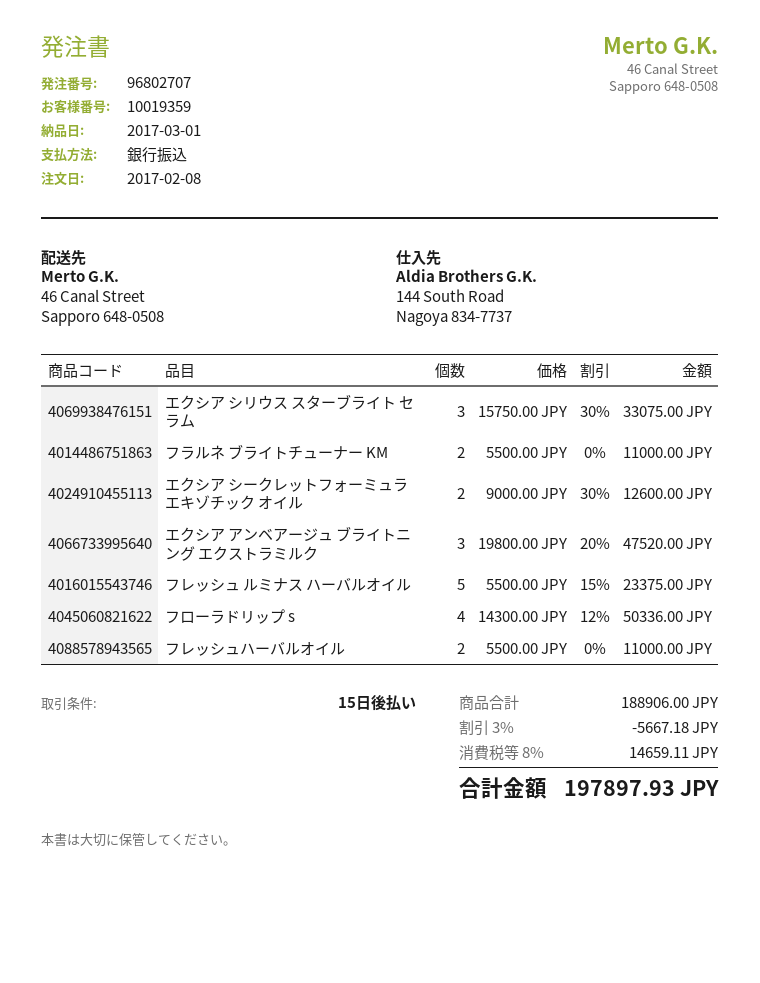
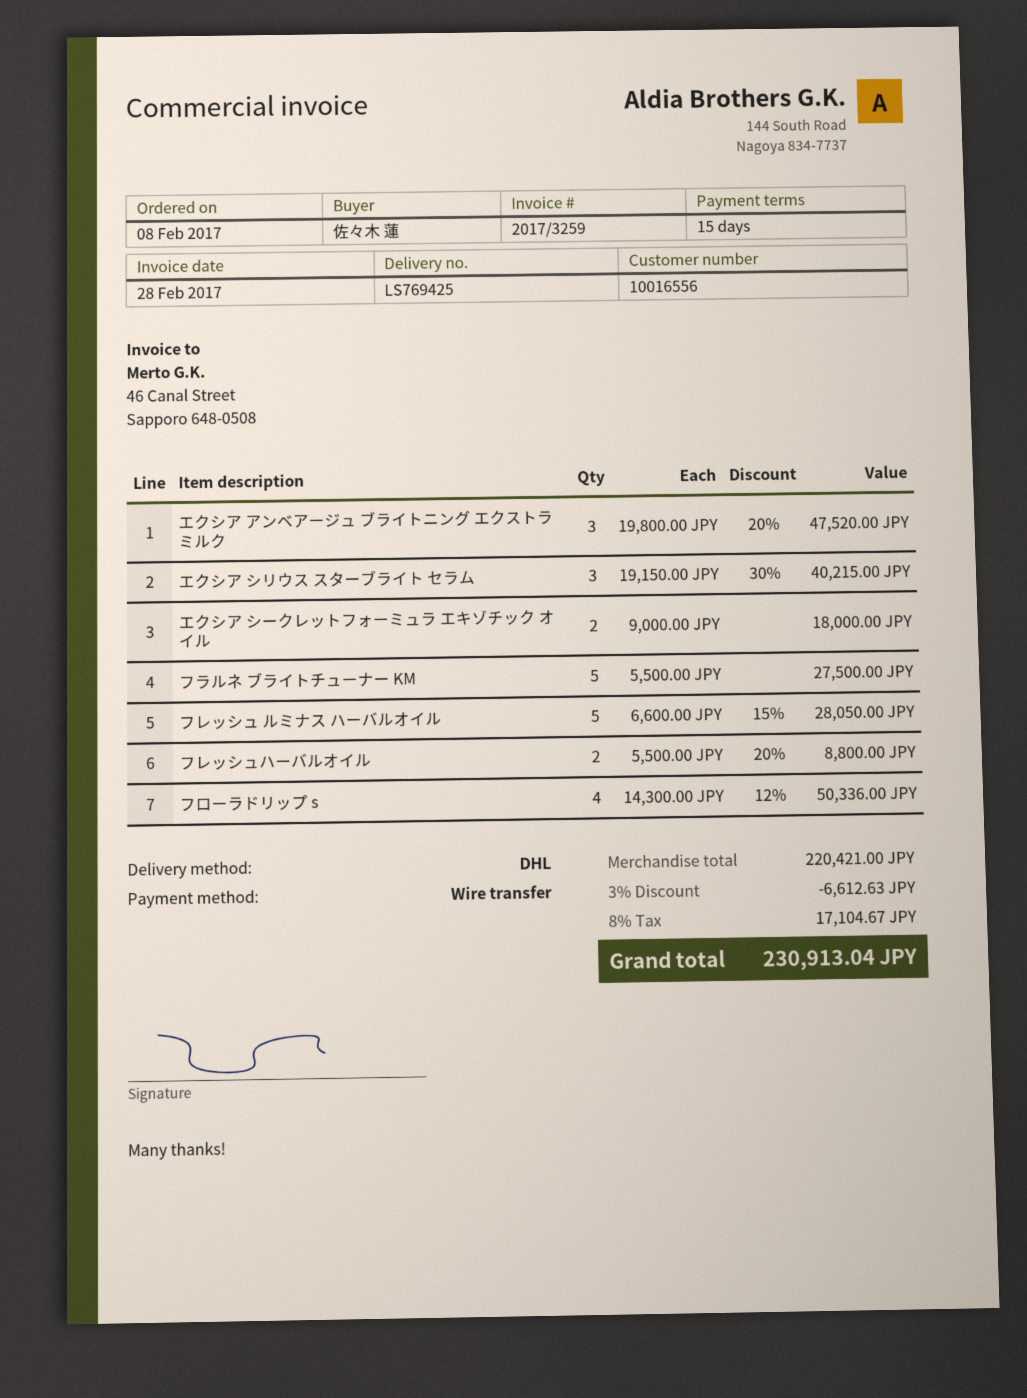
customer number: 10019359 -> 10016556
エクシア シリウス スターブライト セラム: 3 x 15750.00 - 30% = 33075.00 -> 3 x 19150.00 - 30% = 40215.00
フラルネ ブライトチューナー KM: 2 x 5500.00 = 11000.00 -> 5 x 5500.00 = 27500.00
エクシア シークレットフォーミュラ エキゾチック オイル: 2 x 9000.00 - 30% = 12600.00 -> 2 x 9000.00 = 18000.00
フレッシュ ルミナス ハーバルオイル: 5 x 5500.00 - 15% = 23375.00 -> 5 x 6600.00 - 15% = 28050.00
フレッシュハーバルオイル: 2 x 5500.00 = 11000.00 -> 2 x 5500.00 - 20% = 8800.00
subtotal: 188906.00 -> 220421.00
discount: 3% = 5667.18 -> 3% = 6612.63
tax: 8% = 14659.11 -> 8% = 17104.67
total: 197897.93 -> 230913.04

